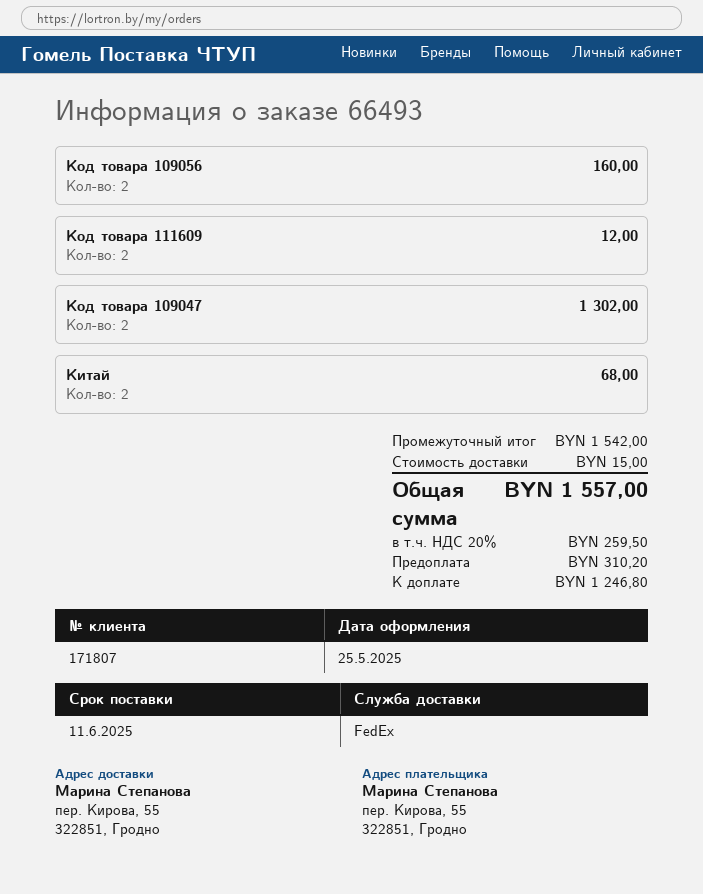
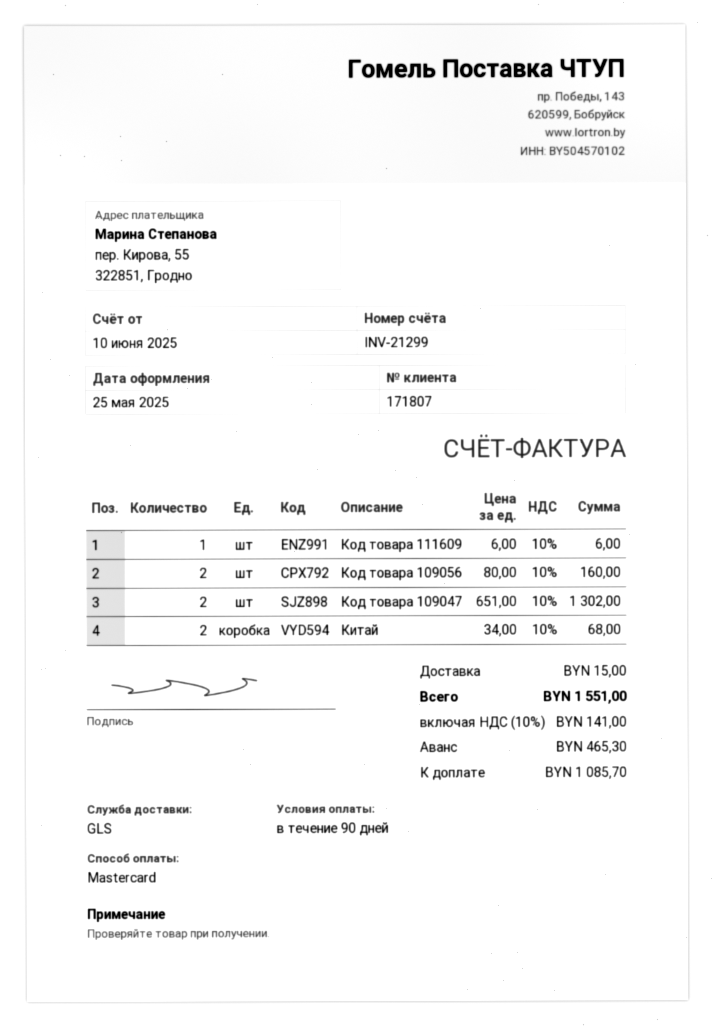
shipping method: FedEx -> GLS
Код товара 111609: 2 for 12.00 -> 1 for 6.00
tax: 20% = 259.50 -> 10% = 141.00
total: 1557.00 -> 1551.00
deposit: 310.20 -> 465.30
balance: 1246.80 -> 1085.70

